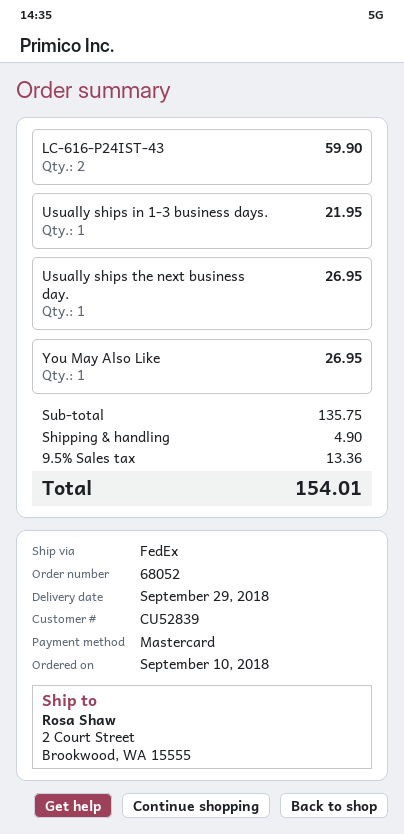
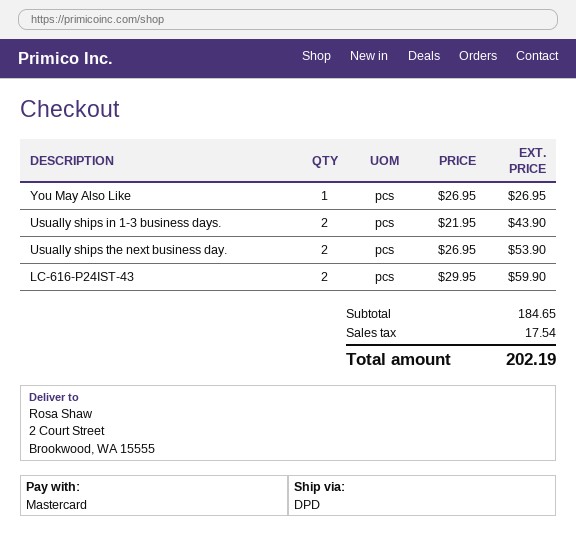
shipping method: FedEx -> DPD
Usually ships in 1-3 business days.: 1 for 21.95 -> 2 for 43.90
Usually ships the next business day.: 1 for 26.95 -> 2 for 53.90
subtotal: 135.75 -> 184.65
shipping: 4.90 -> none
tax: 13.36 -> 17.54
total: 154.01 -> 202.19

